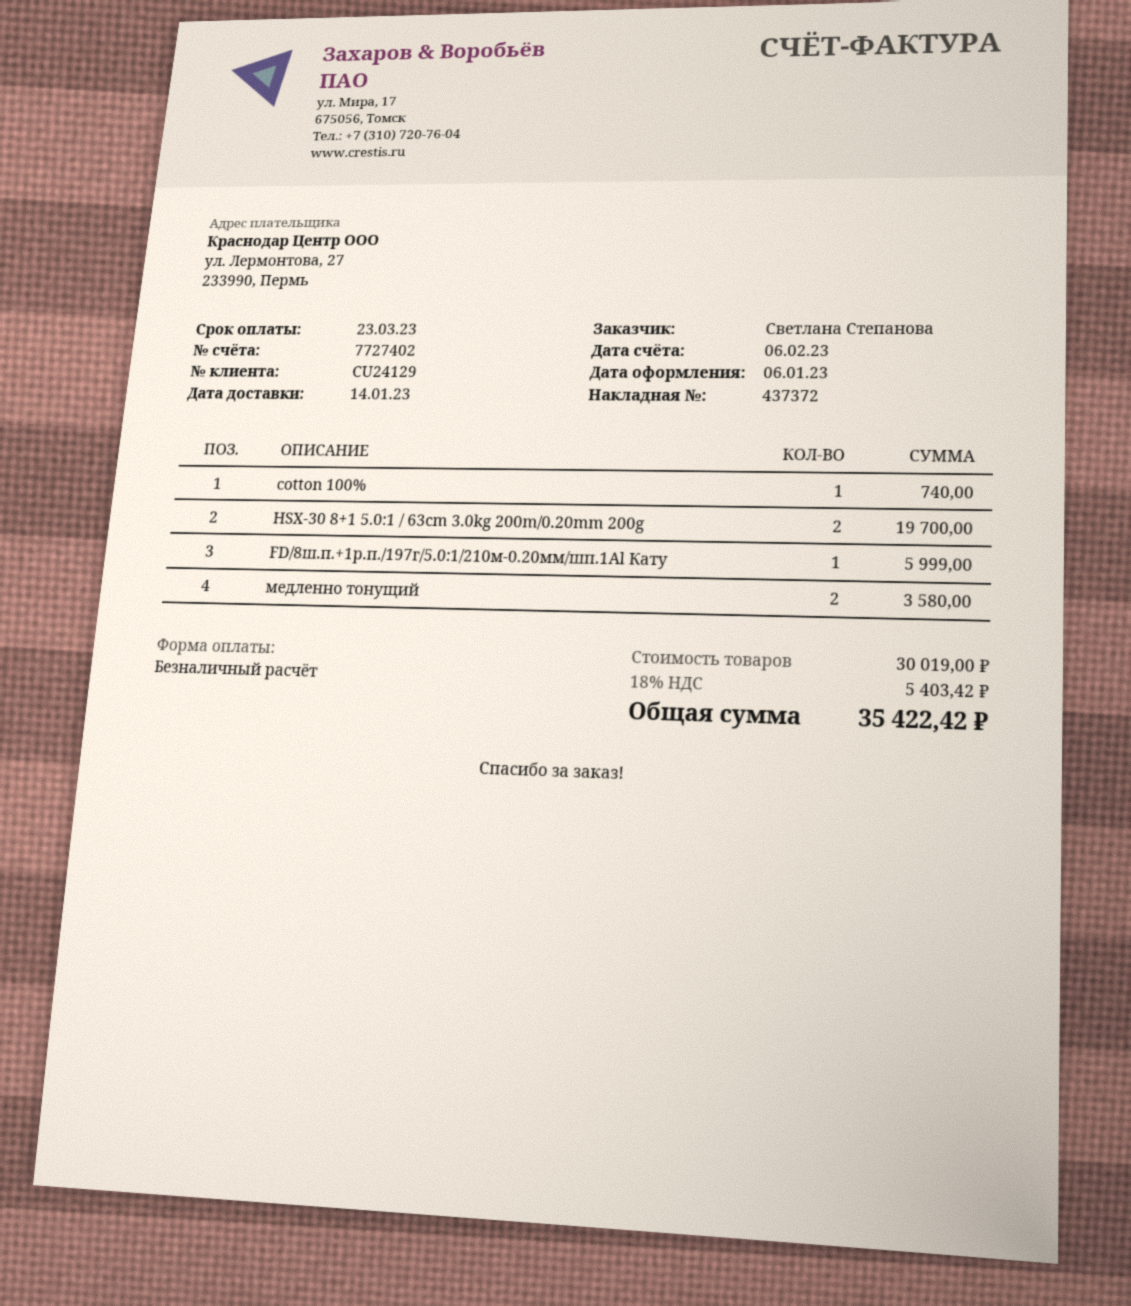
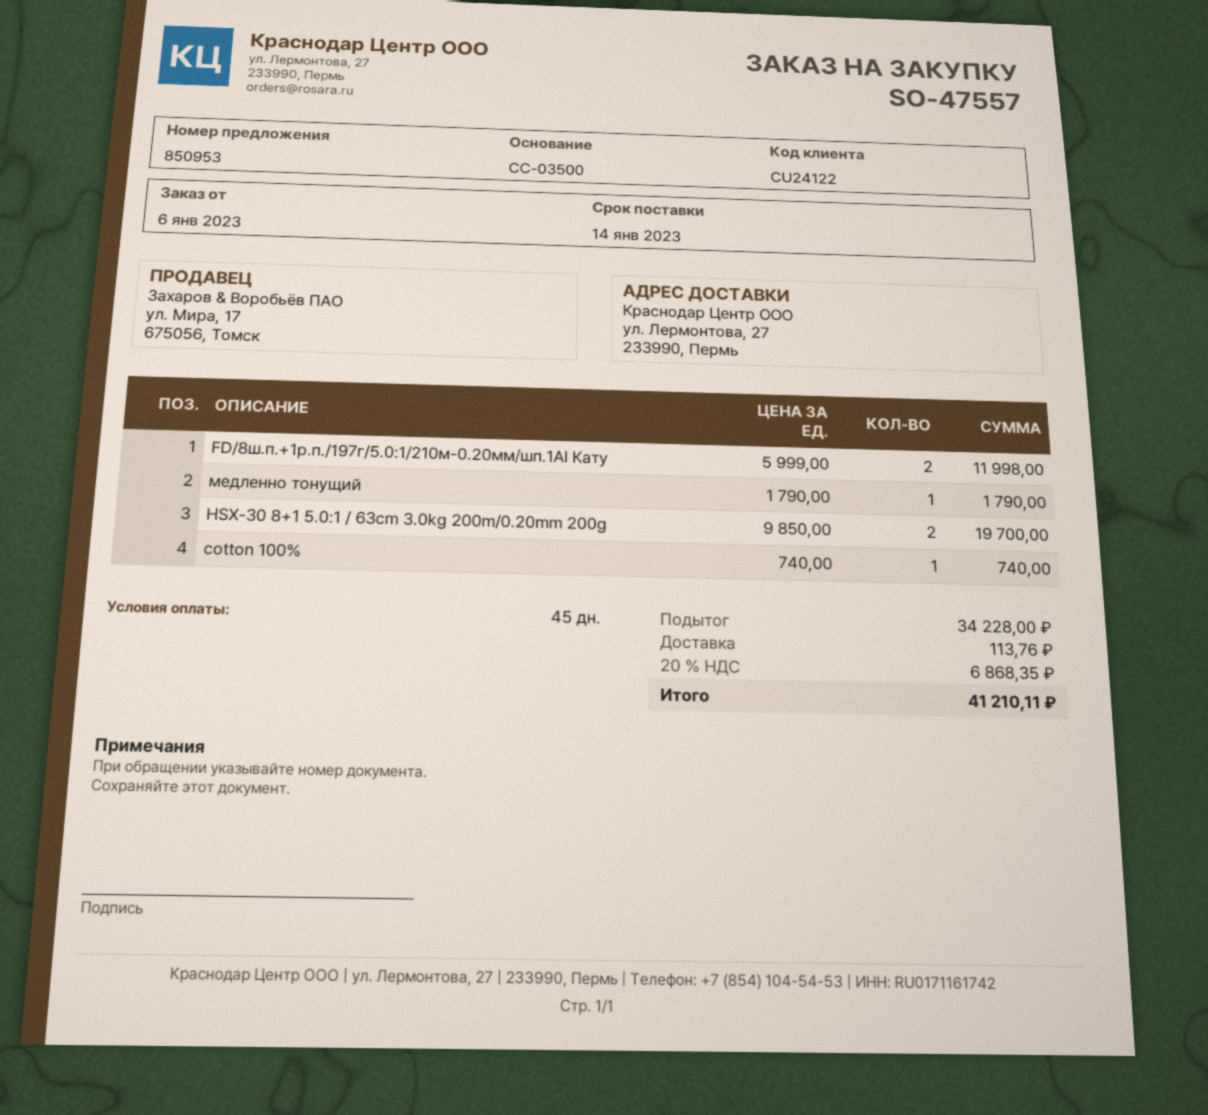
customer number: CU24129 -> CU24122
FD/8ш.п.+1р.п./197г/5.0:1/210м-0.20мм/шп.1Al Кату: 1 for 5999.00 -> 2 for 11998.00
медленно тонущий: 2 for 3580.00 -> 1 for 1790.00
subtotal: 30019.00 -> 34228.00
shipping: none -> 113.76
tax: 18% = 5403.42 -> 20% = 6868.35
total: 35422.42 -> 41210.11

